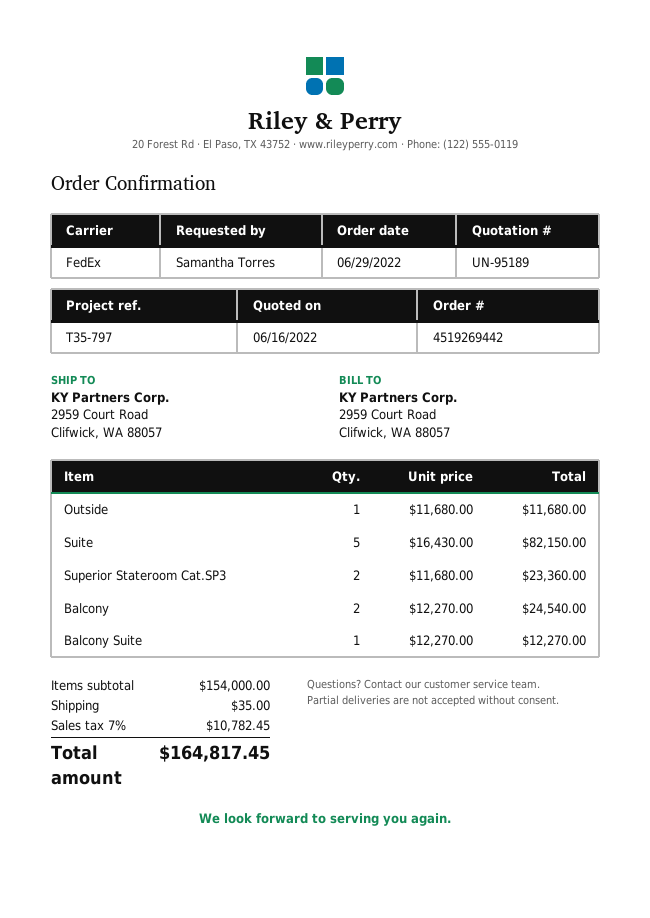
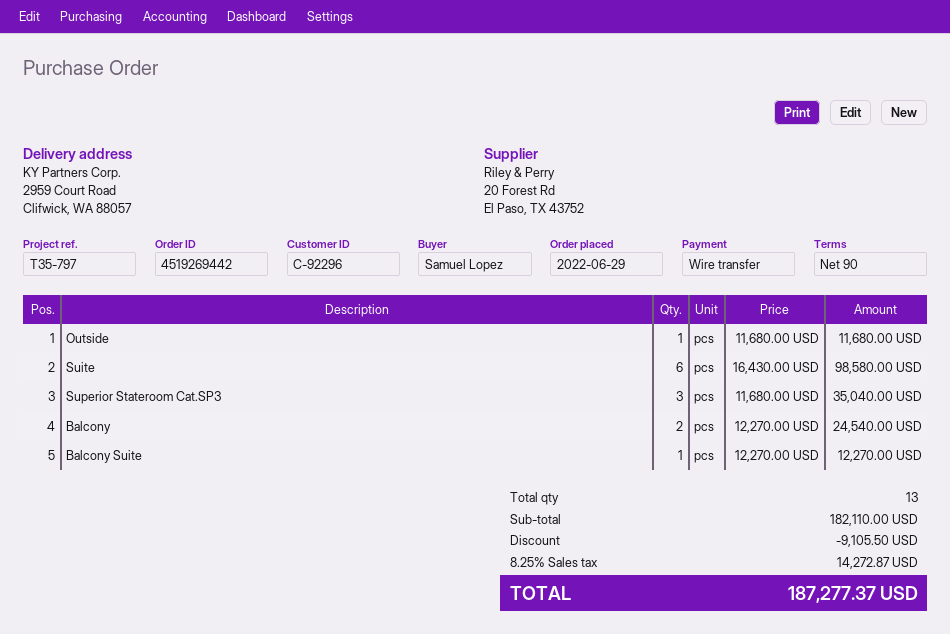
ordered by: Samantha Torres -> Samuel Lopez
Suite: 5 x 16430.00 = 82150.00 -> 6 x 16430.00 = 98580.00
Superior Stateroom Cat.SP3: 2 x 11680.00 = 23360.00 -> 3 x 11680.00 = 35040.00
subtotal: 154000.00 -> 182110.00
discount: none -> 9105.50
shipping: 35.00 -> none
tax: 7% = 10782.45 -> 8.25% = 14272.87
total: 164817.45 -> 187277.37

